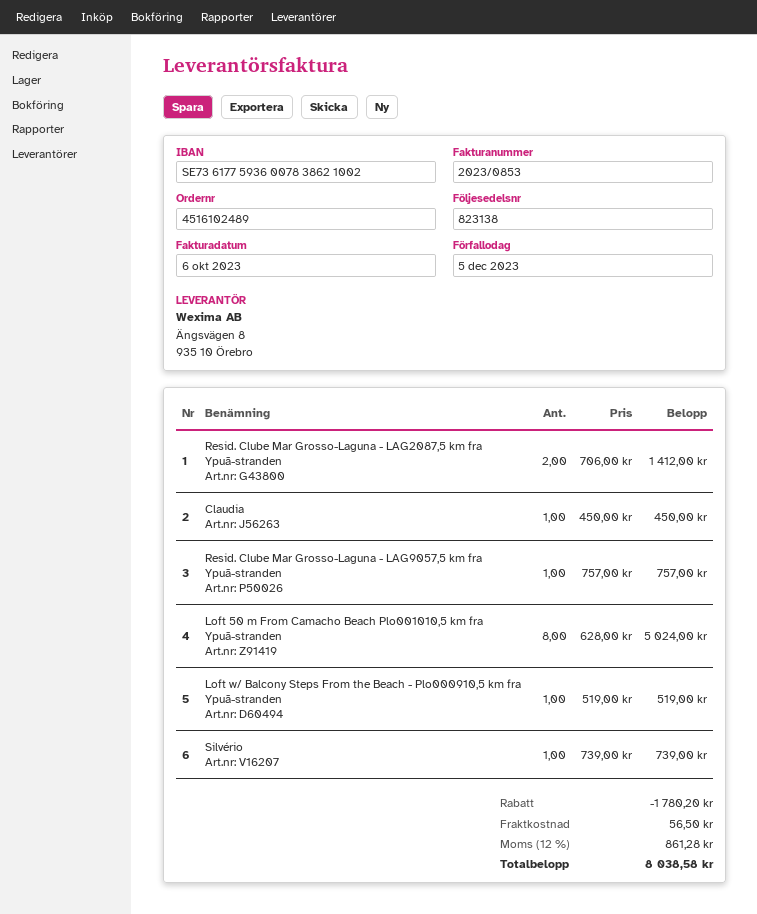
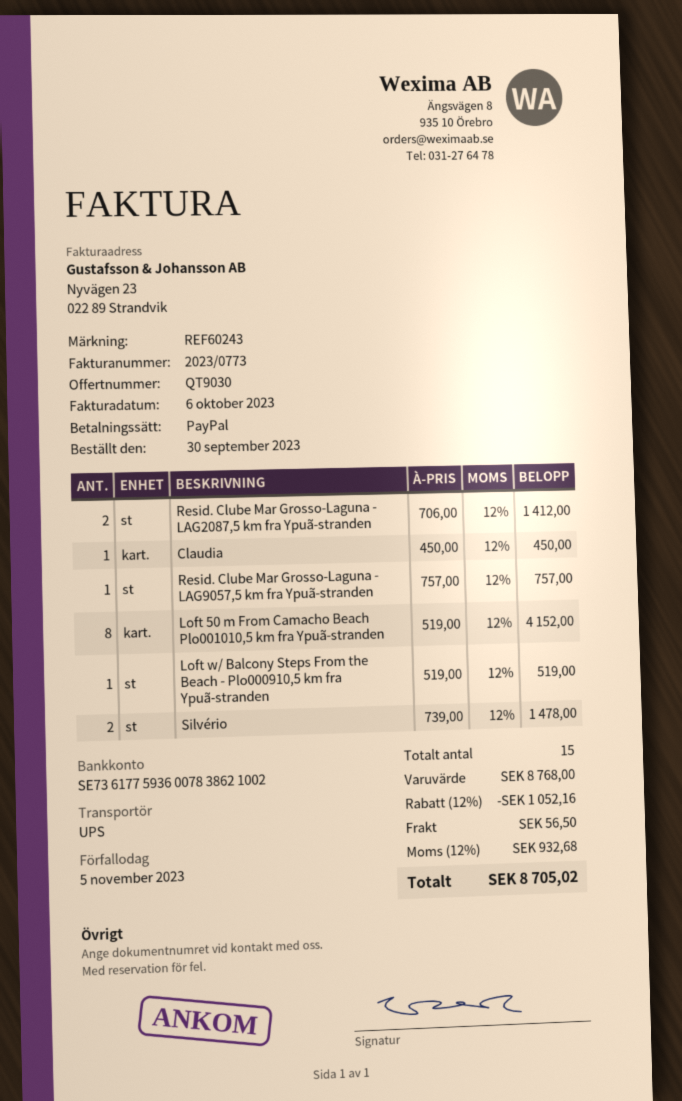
invoice number: 2023/0853 -> 2023/0773
due date: 2023-12-05 -> 2023-11-05
Loft 50 m From Camacho Beach Plo001010,5 km fra Ypuã-stranden: 8 x 628.00 = 5024.00 -> 8 x 519.00 = 4152.00
Silvério: 1 x 739.00 = 739.00 -> 2 x 739.00 = 1478.00
discount: 1780.20 -> 1052.16
tax: 12% = 861.28 -> 12% = 932.68
total: 8038.58 -> 8705.02

